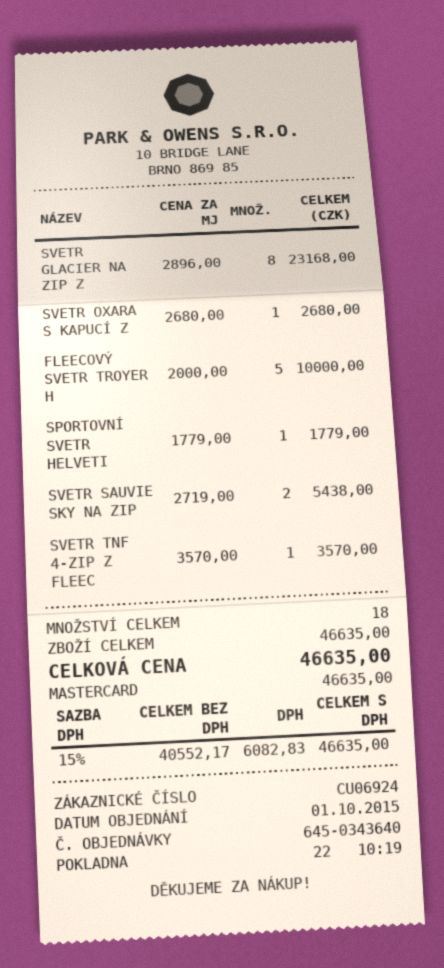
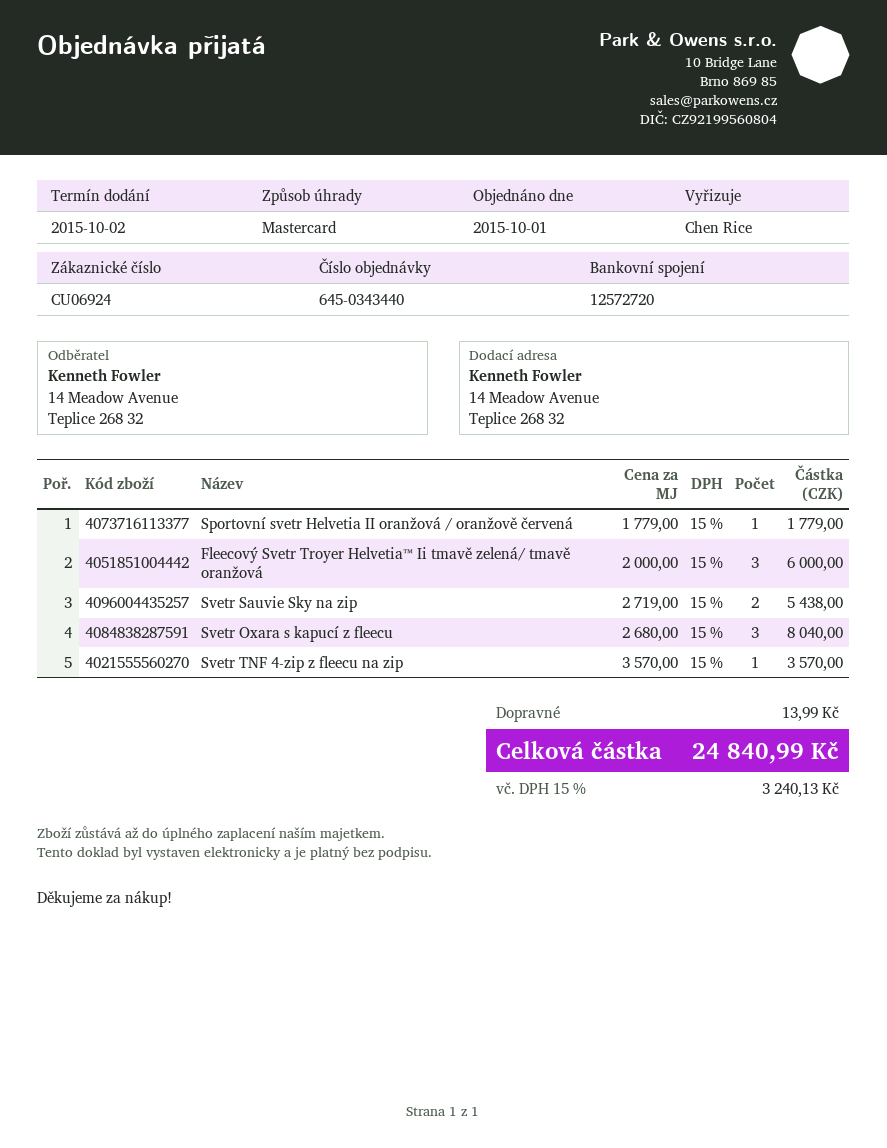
order number: 645-0343640 -> 645-0343440
SVETR GLACIER NA ZIP Z: 8 x 2896.00 = 23168.00 -> none
SVETR OXARA S KAPUCÍ Z: 1 x 2680.00 = 2680.00 -> 3 x 2680.00 = 8040.00
FLEECOVÝ SVETR TROYER H: 5 x 2000.00 = 10000.00 -> 3 x 2000.00 = 6000.00
shipping: none -> 13.99
tax: 15% = 6082.83 -> 15% = 3240.13
total: 46635.00 -> 24840.99

